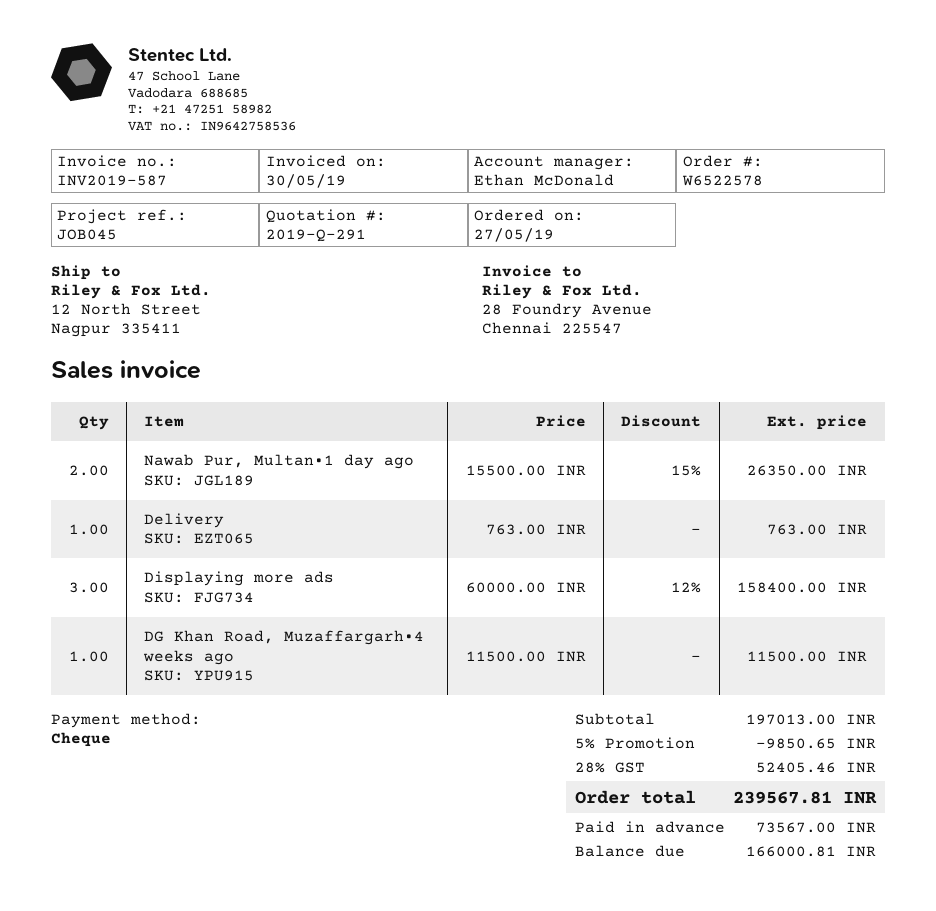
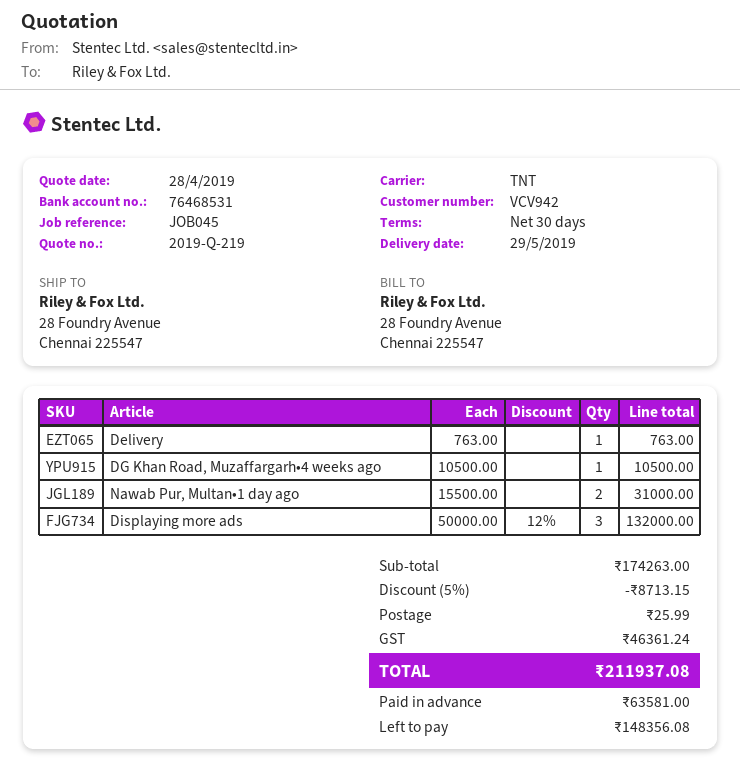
quote number: 2019-Q-291 -> 2019-Q-219
ship to: 12 North Street, Nagpur 335411 -> 28 Foundry Avenue, Chennai 225547
Nawab Pur, Multan•1 day ago: 2 x 15500.00 - 15% = 26350.00 -> 2 x 15500.00 = 31000.00
Displaying more ads: 3 x 60000.00 - 12% = 158400.00 -> 3 x 50000.00 - 12% = 132000.00
DG Khan Road, Muzaffargarh•4 weeks ago: 1 x 11500.00 = 11500.00 -> 1 x 10500.00 = 10500.00
subtotal: 197013.00 -> 174263.00
discount: 5% = 9850.65 -> 5% = 8713.15
shipping: none -> 25.99
tax: 52405.46 -> 46361.24
total: 239567.81 -> 211937.08
deposit: 73567.00 -> 63581.00
balance: 166000.81 -> 148356.08

